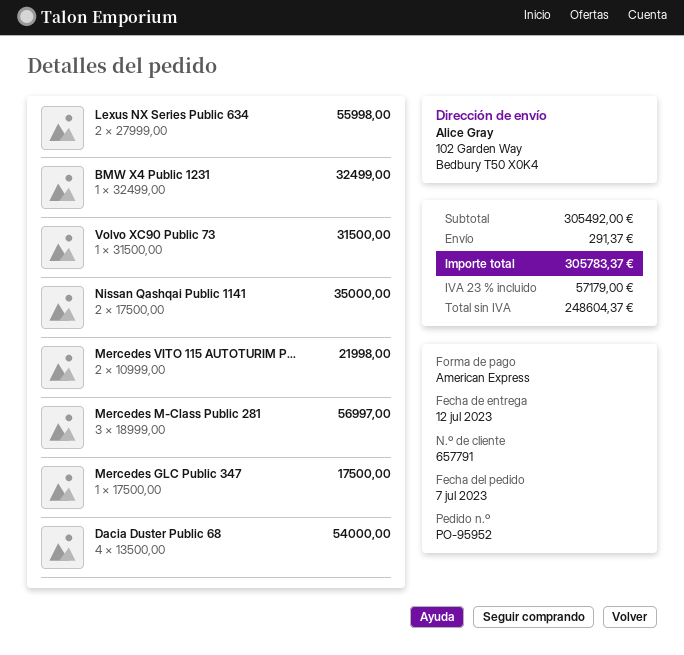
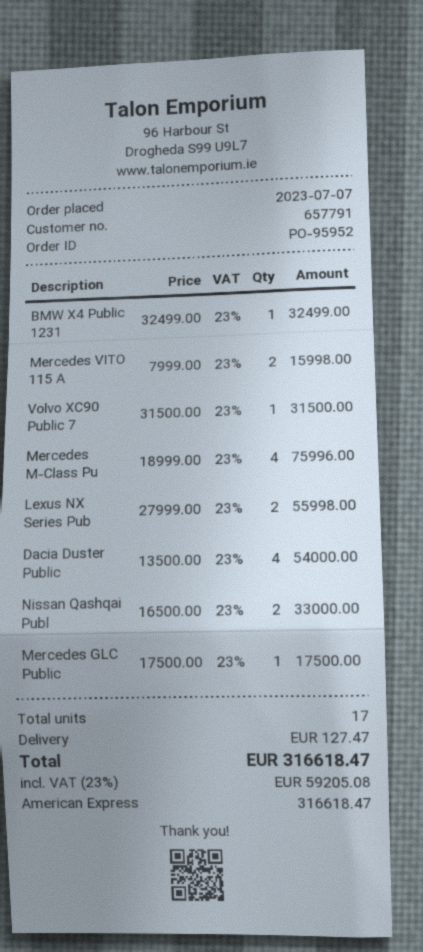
Nissan Qashqai Public 1141: 2 x 17500.00 = 35000.00 -> 2 x 16500.00 = 33000.00
Mercedes VITO 115 AUTOTURIM P...: 2 x 10999.00 = 21998.00 -> 2 x 7999.00 = 15998.00
Mercedes M-Class Public 281: 3 x 18999.00 = 56997.00 -> 4 x 18999.00 = 75996.00
shipping: 291.37 -> 127.47
tax: 23% = 57179.00 -> 23% = 59205.08
total: 305783.37 -> 316618.47

